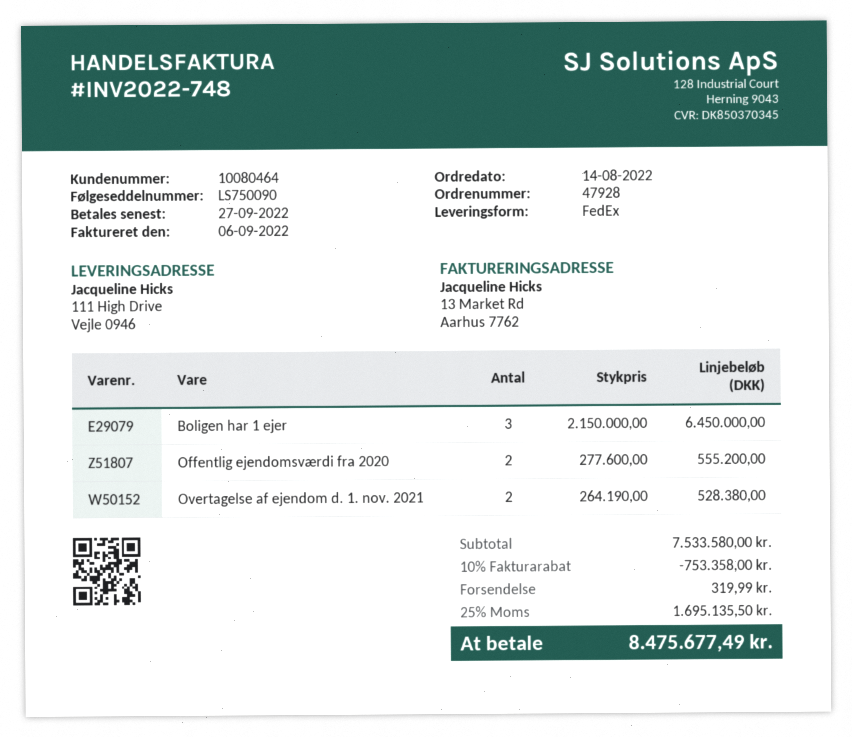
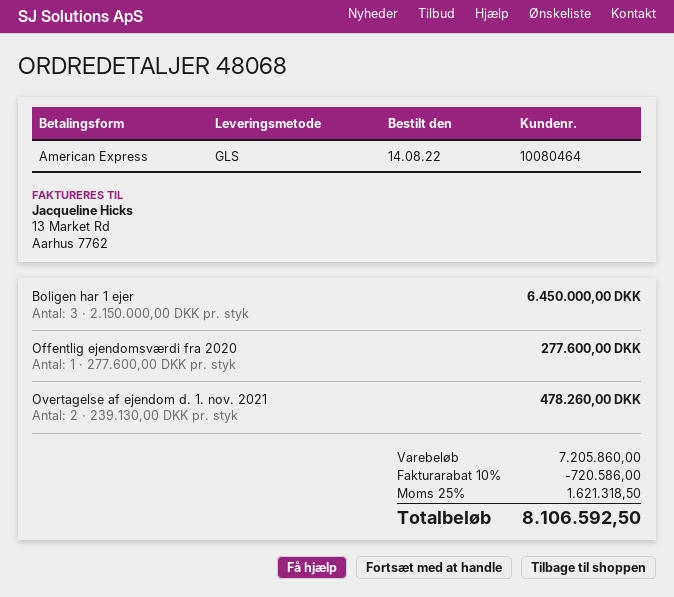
order number: 47928 -> 48068
shipping method: FedEx -> GLS
Offentlig ejendomsværdi fra 2020: 2 x 277600.00 = 555200.00 -> 1 x 277600.00 = 277600.00
Overtagelse af ejendom d. 1. nov. 2021: 2 x 264190.00 = 528380.00 -> 2 x 239130.00 = 478260.00
subtotal: 7533580.00 -> 7205860.00
discount: 10% = 753358.00 -> 10% = 720586.00
shipping: 319.99 -> none
tax: 25% = 1695135.50 -> 25% = 1621318.50
total: 8475677.49 -> 8106592.50

